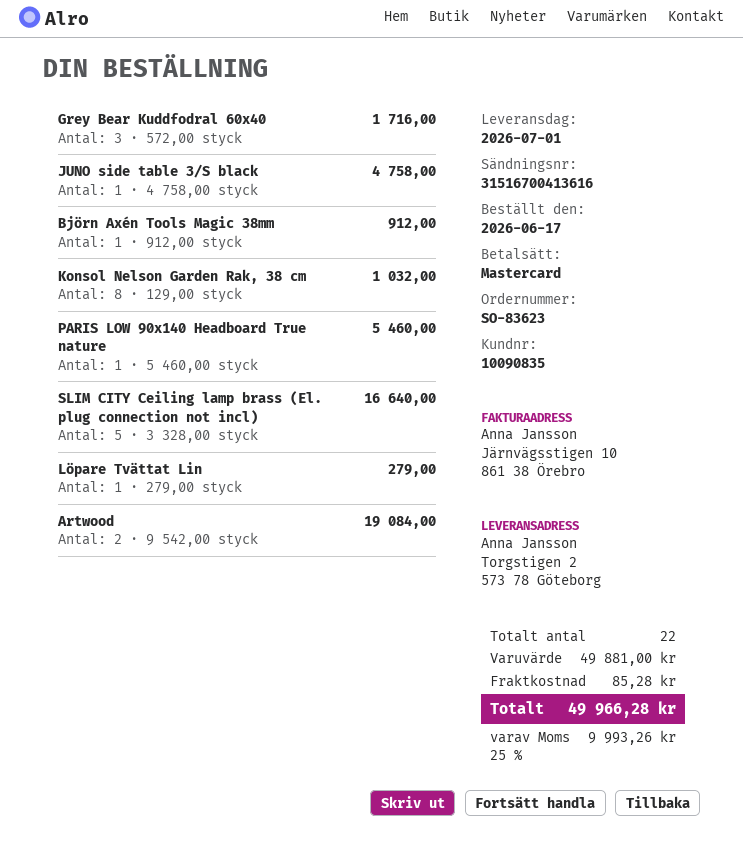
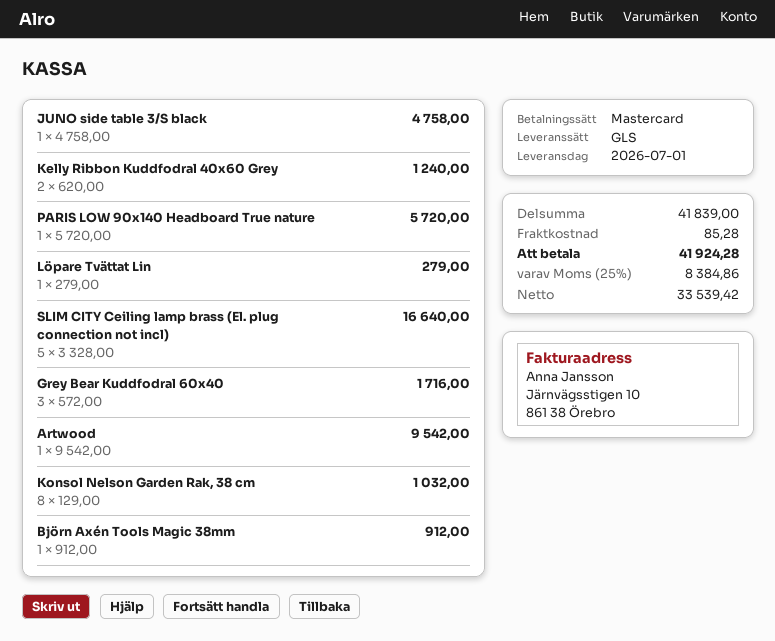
PARIS LOW 90x140 Headboard True nature: 1 x 5460.00 = 5460.00 -> 1 x 5720.00 = 5720.00
Artwood: 2 x 9542.00 = 19084.00 -> 1 x 9542.00 = 9542.00
Kelly Ribbon Kuddfodral 40x60 Grey: none -> 2 x 620.00 = 1240.00
subtotal: 49881.00 -> 41839.00
tax: 25% = 9993.26 -> 25% = 8384.86
total: 49966.28 -> 41924.28

